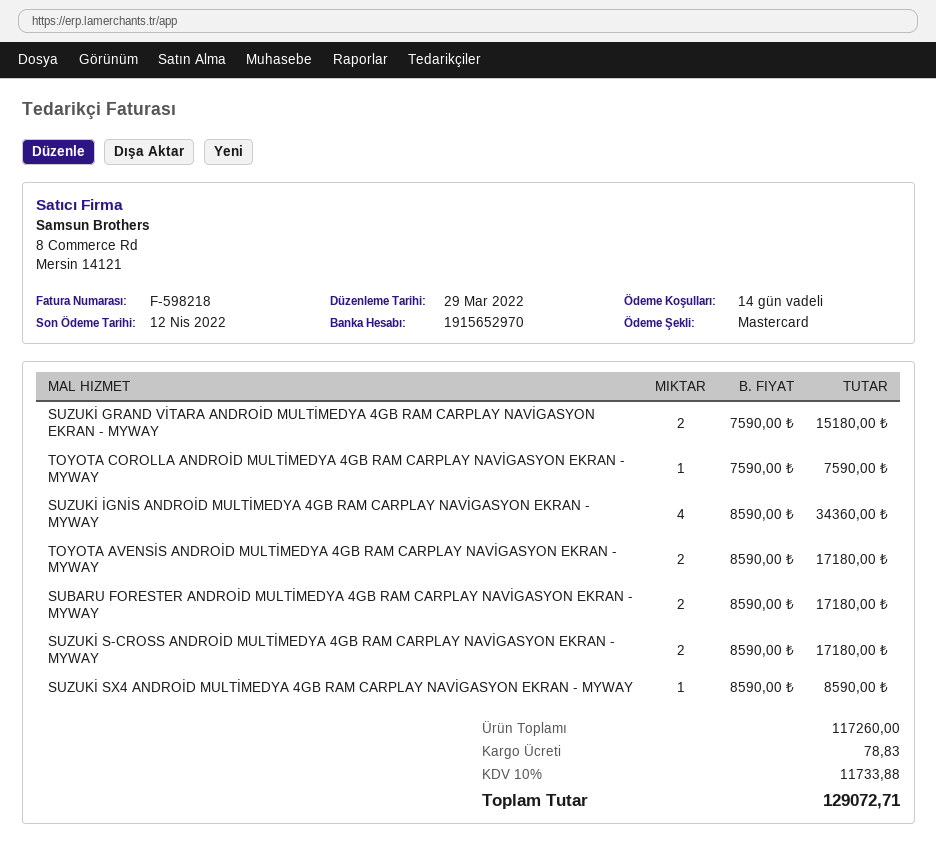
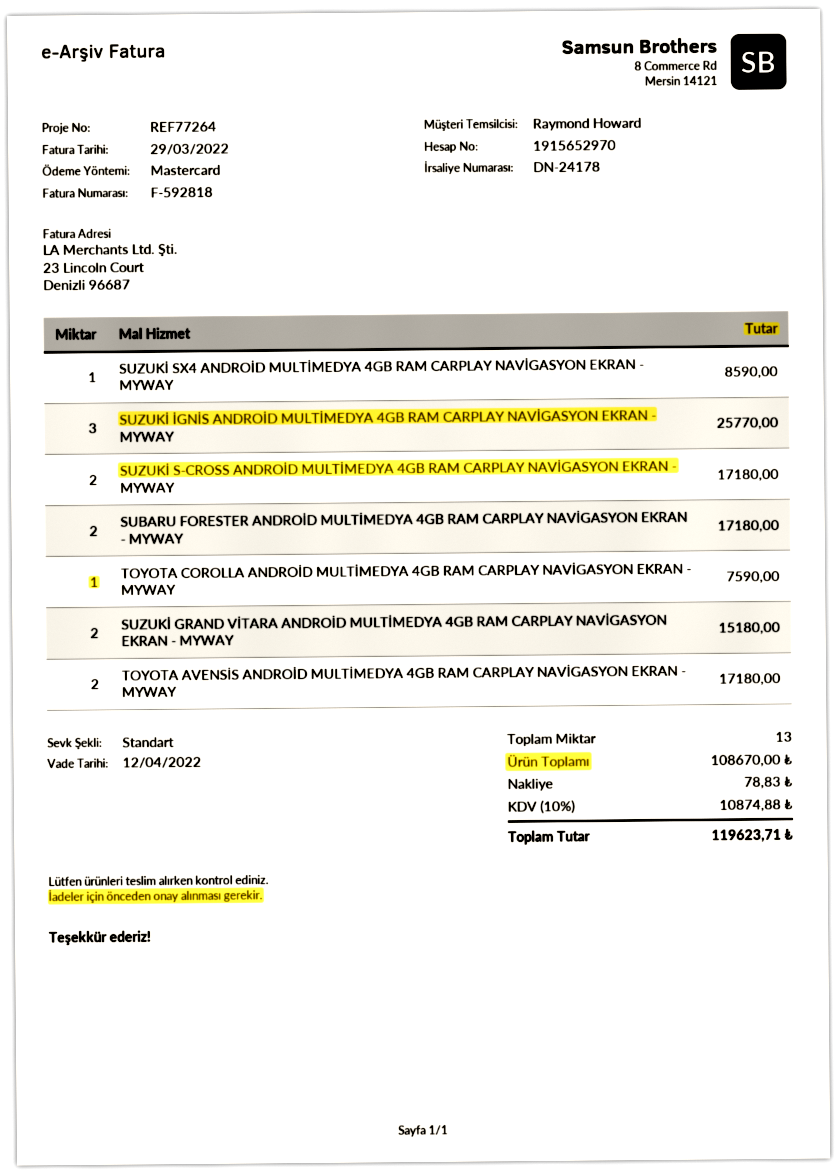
invoice number: F-598218 -> F-592818
SUZUKİ İGNİS ANDROİD MULTİMEDYA 4GB RAM CARPLAY NAVİGASYON EKRAN - MYWAY: 4 for 34360.00 -> 3 for 25770.00
subtotal: 117260.00 -> 108670.00
tax: 10% = 11733.88 -> 10% = 10874.88
total: 129072.71 -> 119623.71

